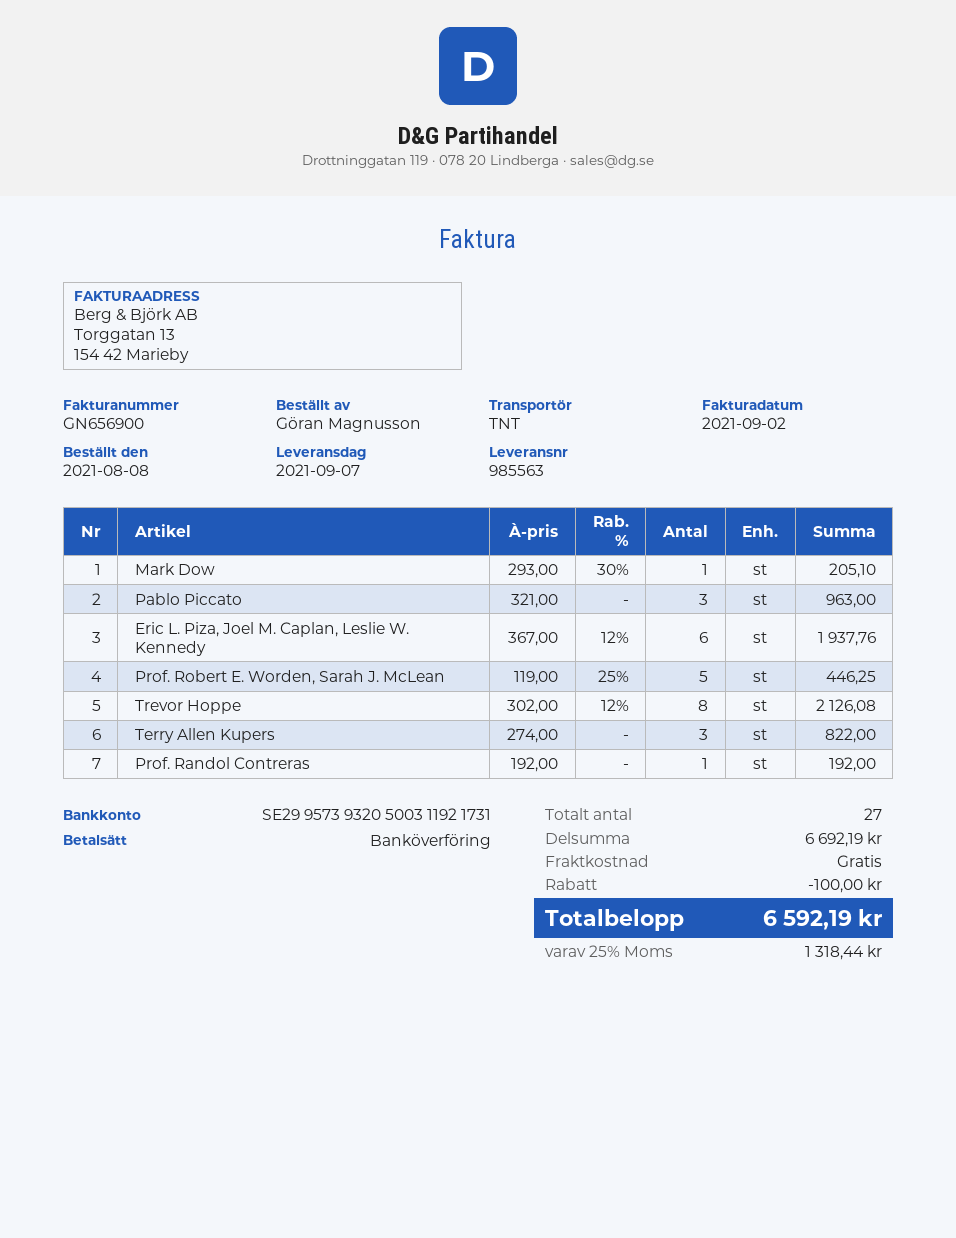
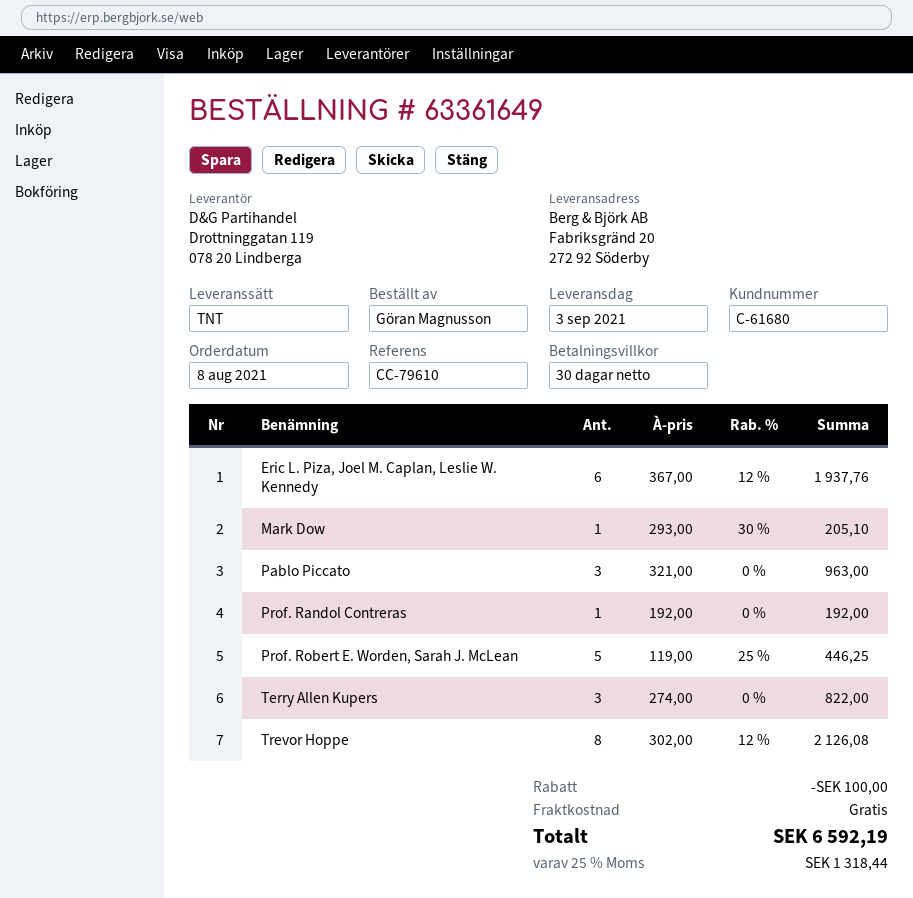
delivery date: 2021-09-07 -> 2021-09-03

